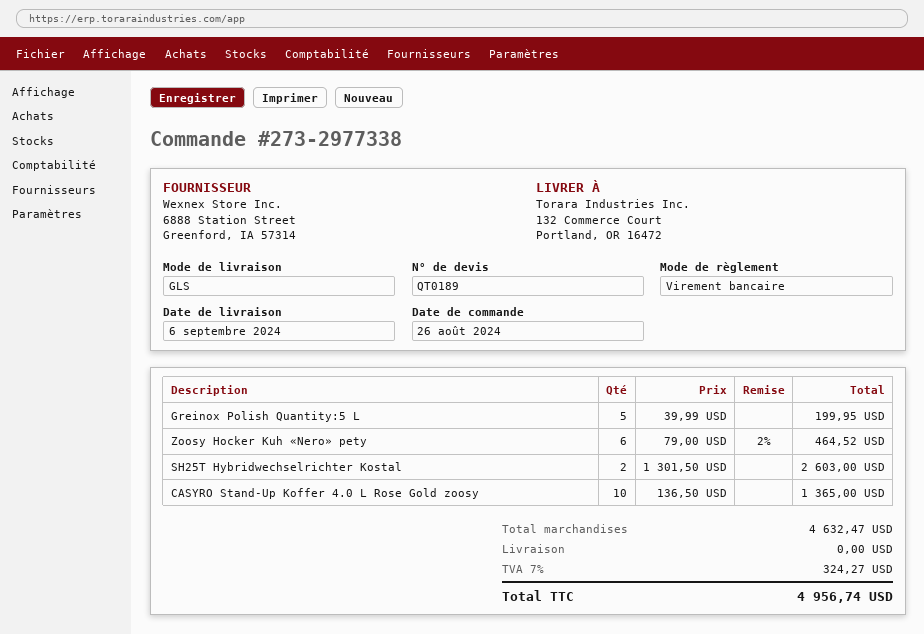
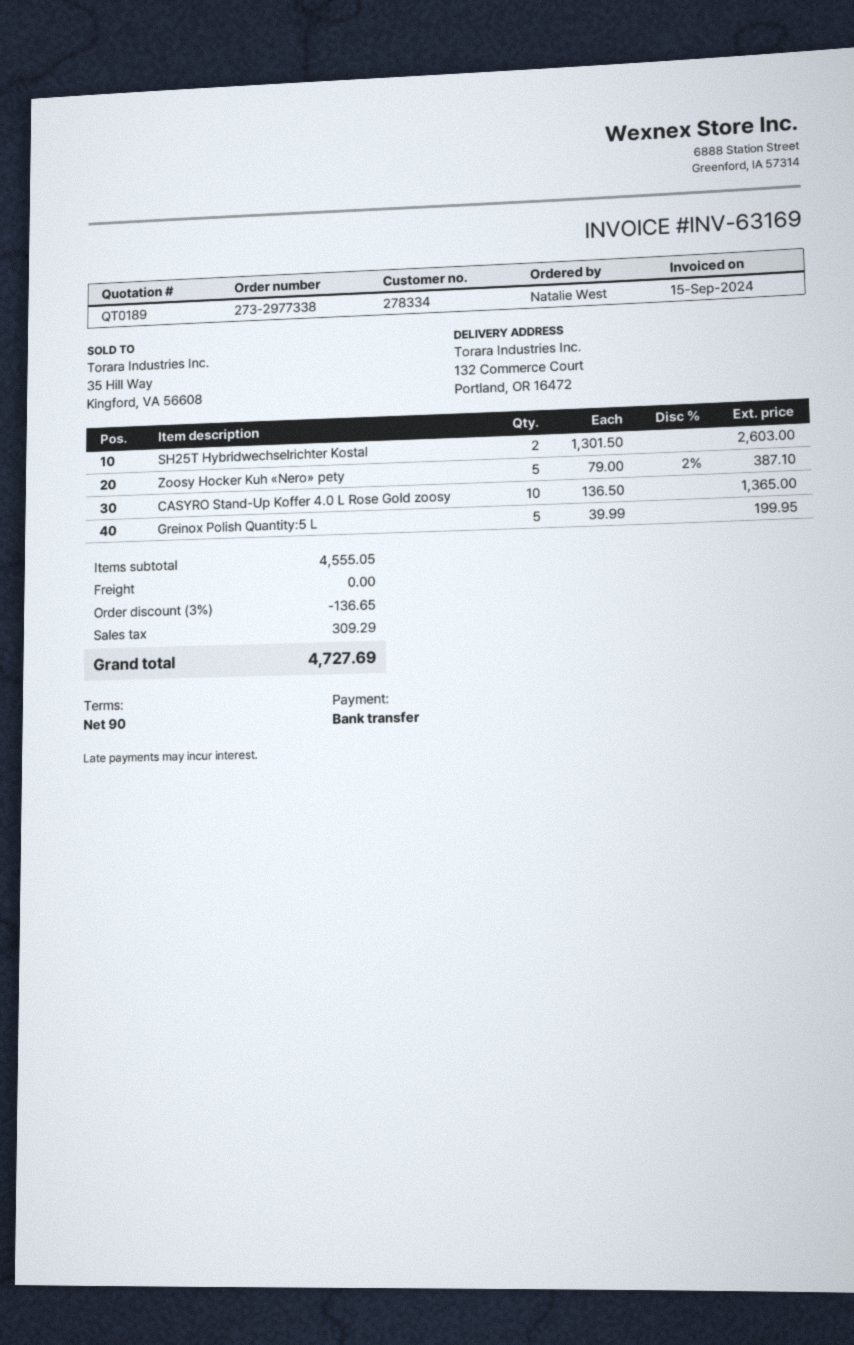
Zoosy Hocker Kuh «Nero» pety: 6 x 79.00 - 2% = 464.52 -> 5 x 79.00 - 2% = 387.10
subtotal: 4632.47 -> 4555.05
discount: none -> 3% = 136.65
tax: 324.27 -> 309.29
total: 4956.74 -> 4727.69

